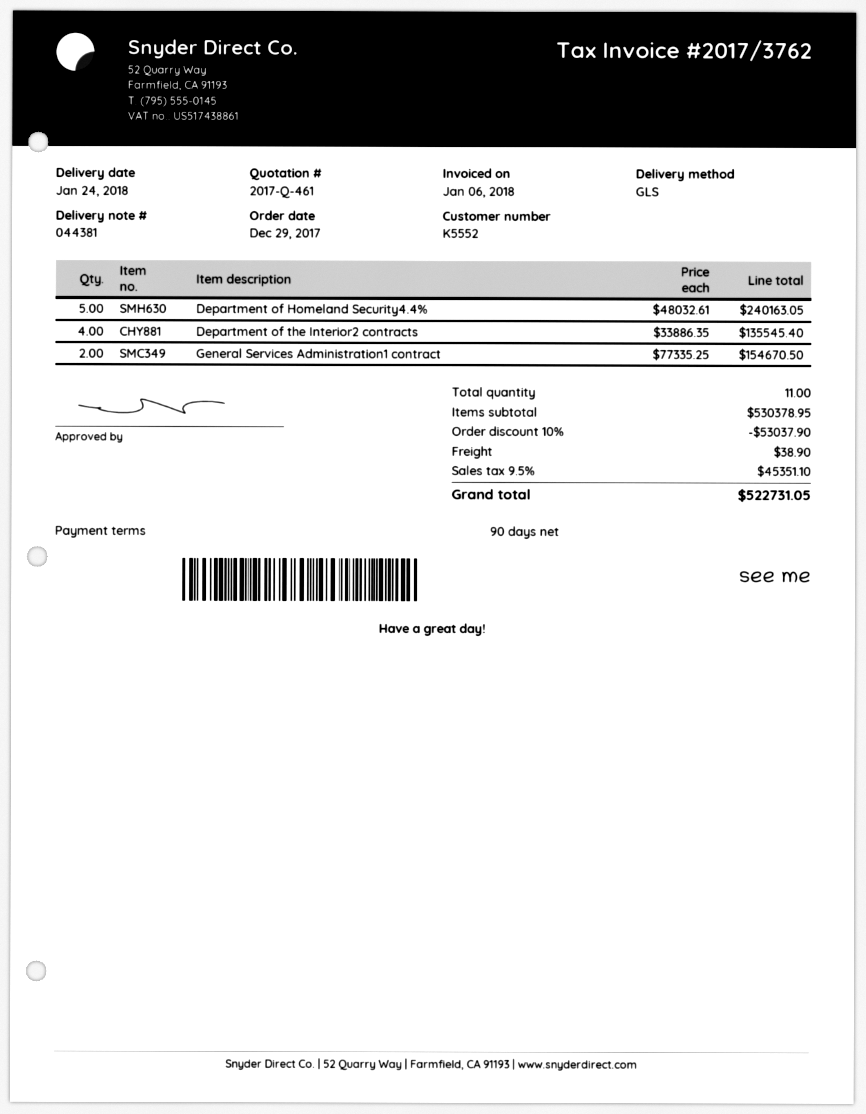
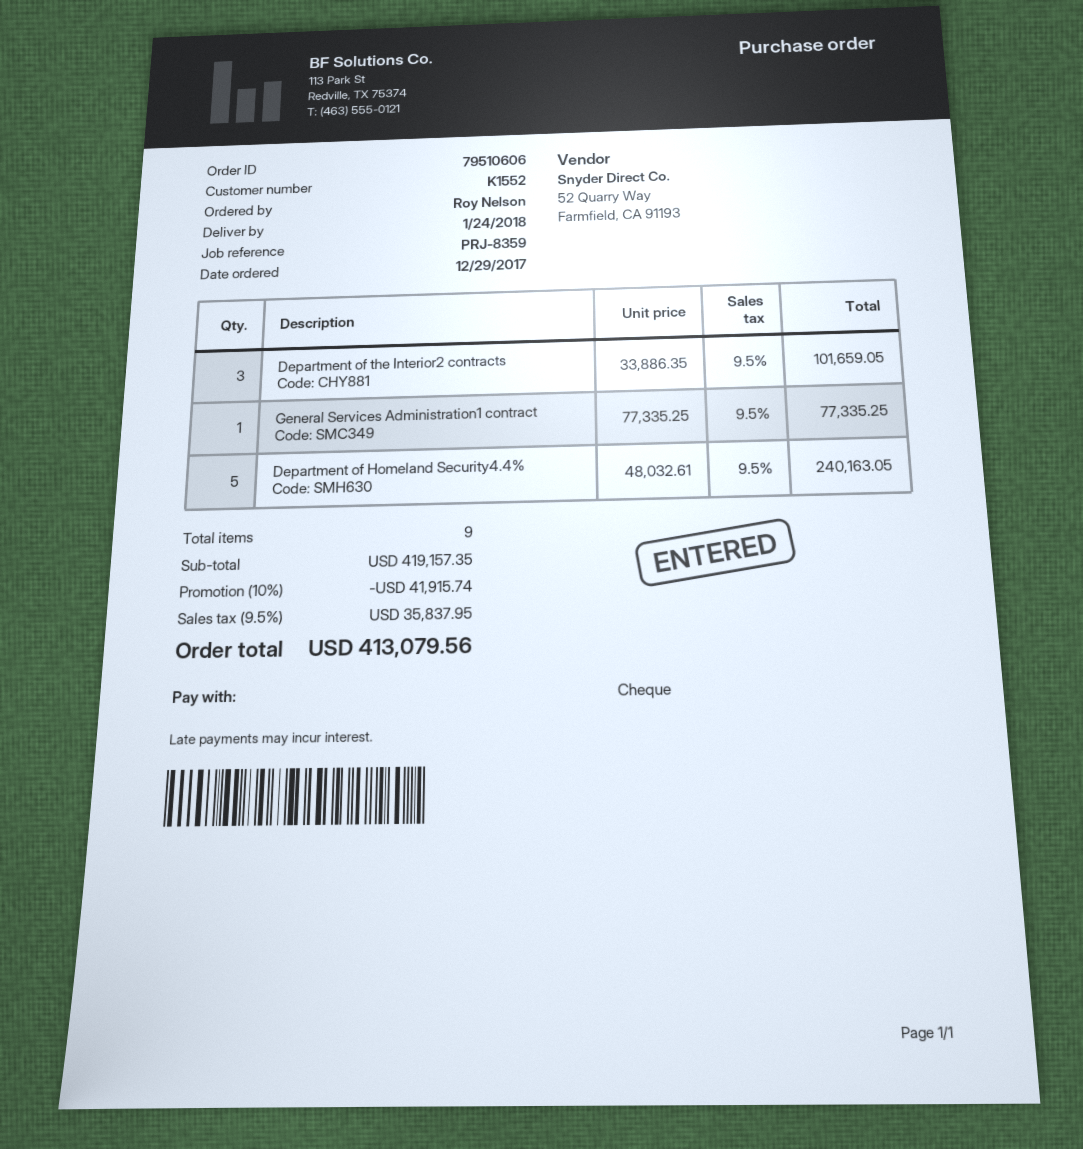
customer number: K5552 -> K1552
Department of the Interior2 contracts: 4 x 33886.35 = 135545.40 -> 3 x 33886.35 = 101659.05
General Services Administration1 contract: 2 x 77335.25 = 154670.50 -> 1 x 77335.25 = 77335.25
total quantity: 11 -> 9
subtotal: 530378.95 -> 419157.35
discount: 10% = 53037.90 -> 10% = 41915.74
shipping: 38.90 -> none
tax: 9.5% = 45351.10 -> 9.5% = 35837.95
total: 522731.05 -> 413079.56

